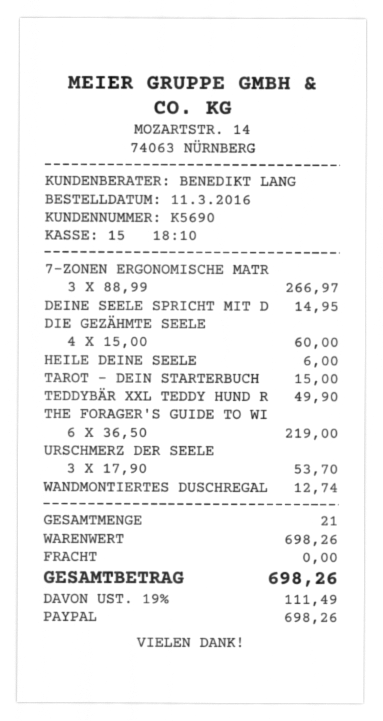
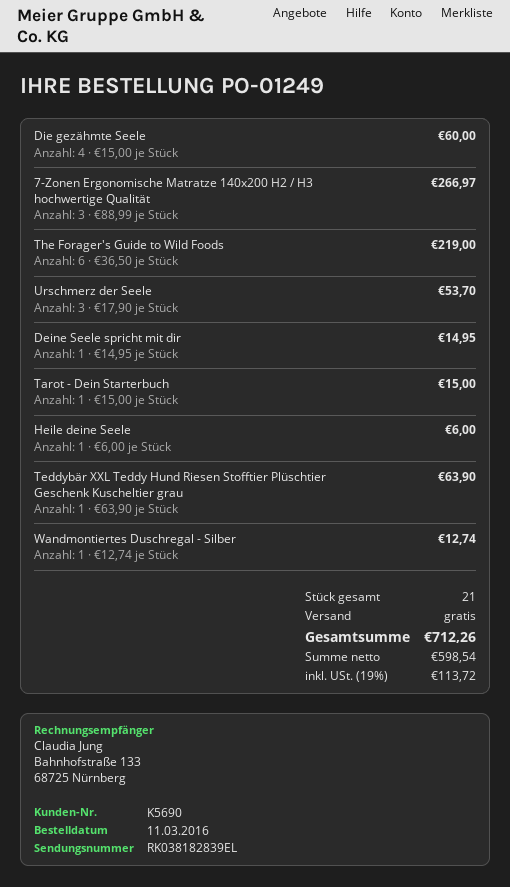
TEDDYBÄR XXL TEDDY HUND R: 1 x 49.90 = 49.90 -> 1 x 63.90 = 63.90
tax: 19% = 111.49 -> 19% = 113.72
total: 698.26 -> 712.26

